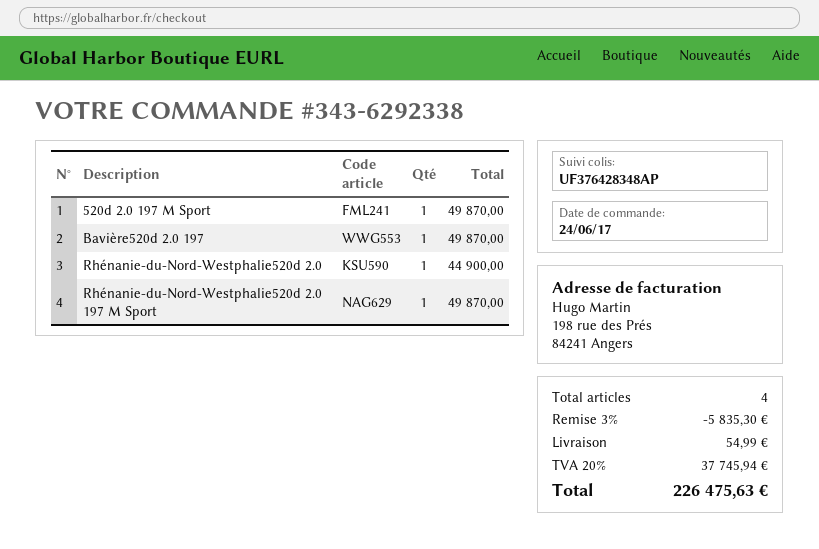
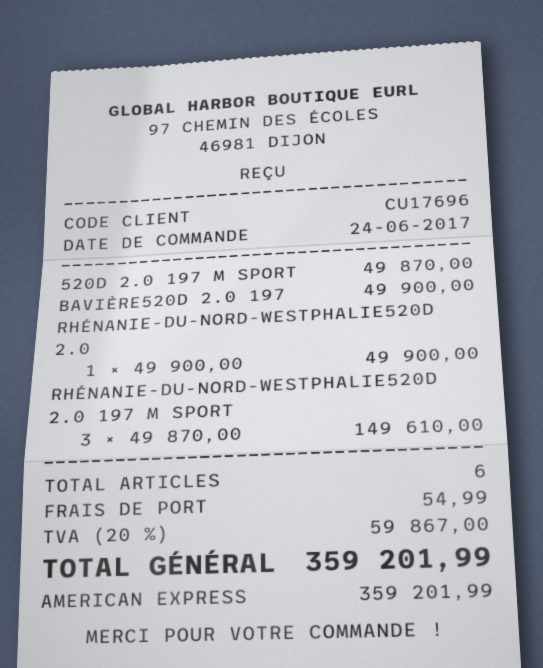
Bavière520d 2.0 197: 1 for 49870.00 -> 1 for 49900.00
Rhénanie-du-Nord-Westphalie520d 2.0: 1 for 44900.00 -> 1 for 49900.00
Rhénanie-du-Nord-Westphalie520d 2.0 197 M Sport: 1 for 49870.00 -> 3 for 149610.00
total quantity: 4 -> 6
discount: 3% = 5835.30 -> none
tax: 20% = 37745.94 -> 20% = 59867.00
total: 226475.63 -> 359201.99

